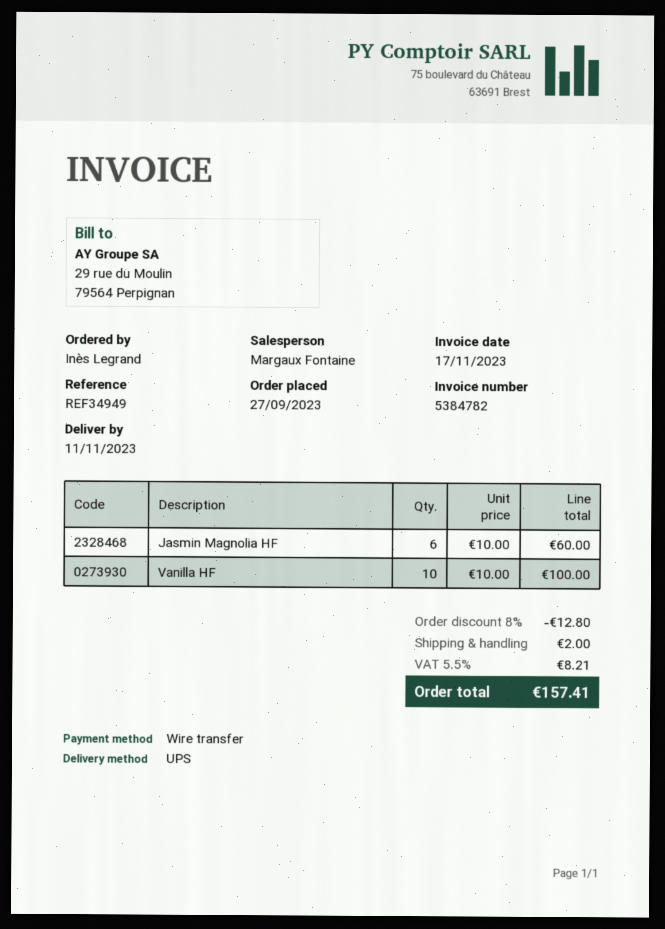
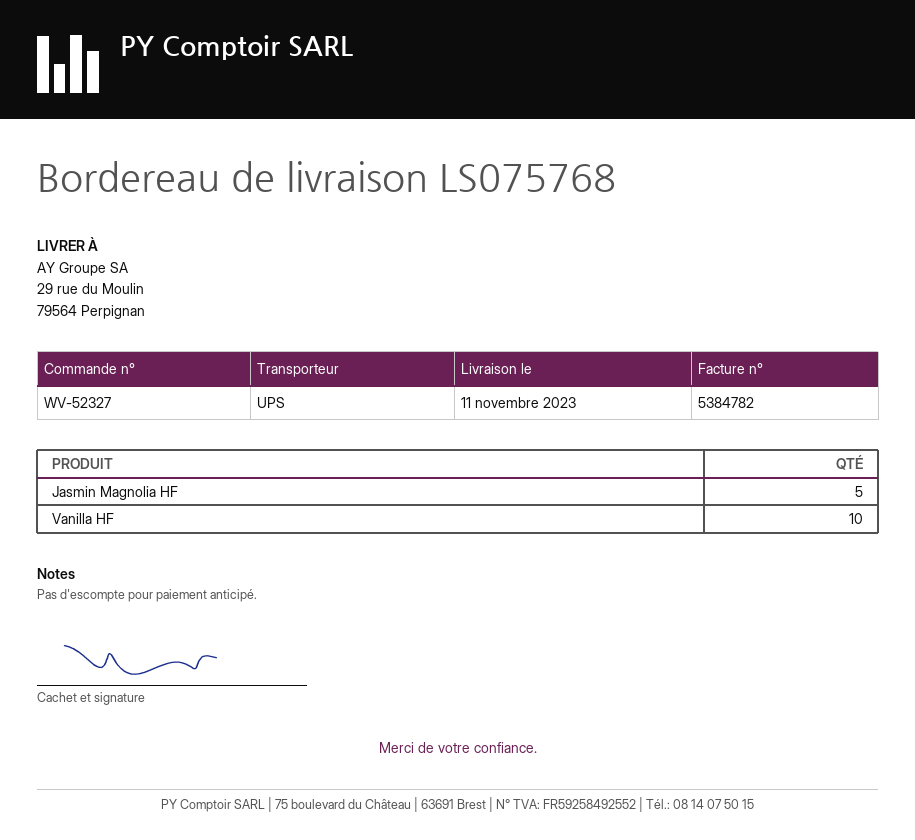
Jasmin Magnolia HF: 6 -> 5

